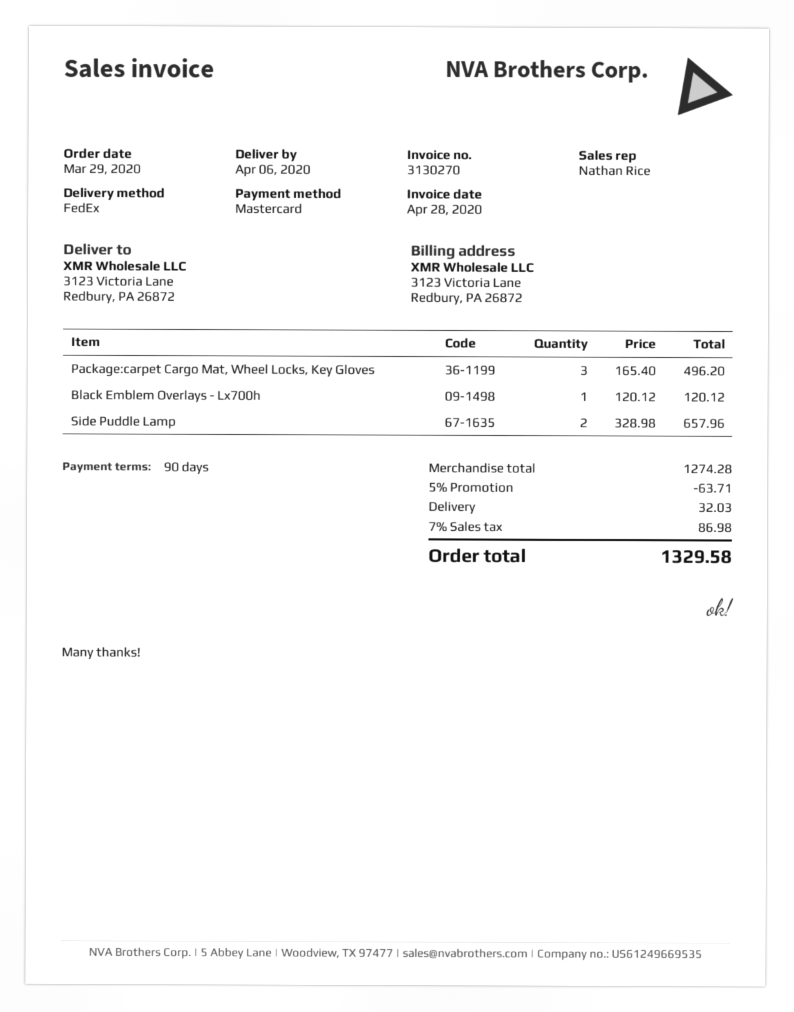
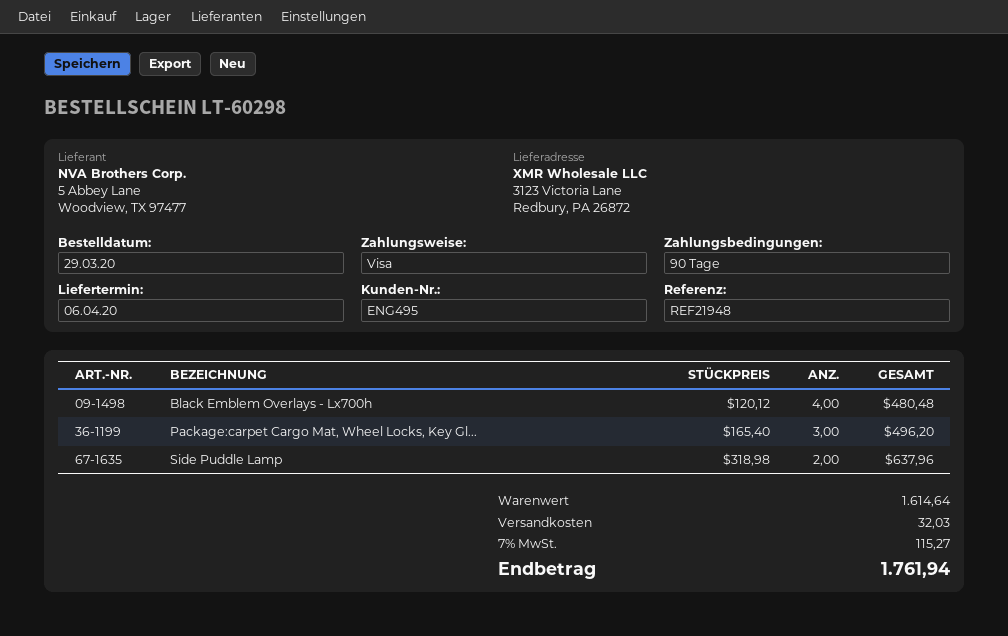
payment method: Mastercard -> Visa
Black Emblem Overlays - Lx700h: 1 x 120.12 = 120.12 -> 4 x 120.12 = 480.48
Side Puddle Lamp: 2 x 328.98 = 657.96 -> 2 x 318.98 = 637.96
subtotal: 1274.28 -> 1614.64
discount: 5% = 63.71 -> none
tax: 7% = 86.98 -> 7% = 115.27
total: 1329.58 -> 1761.94

